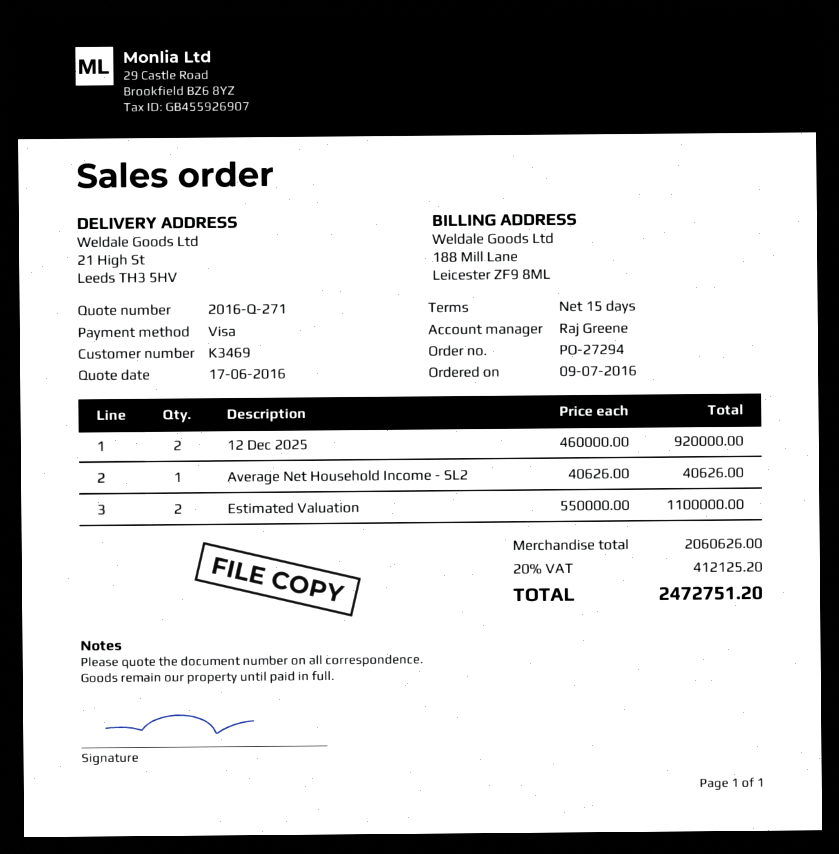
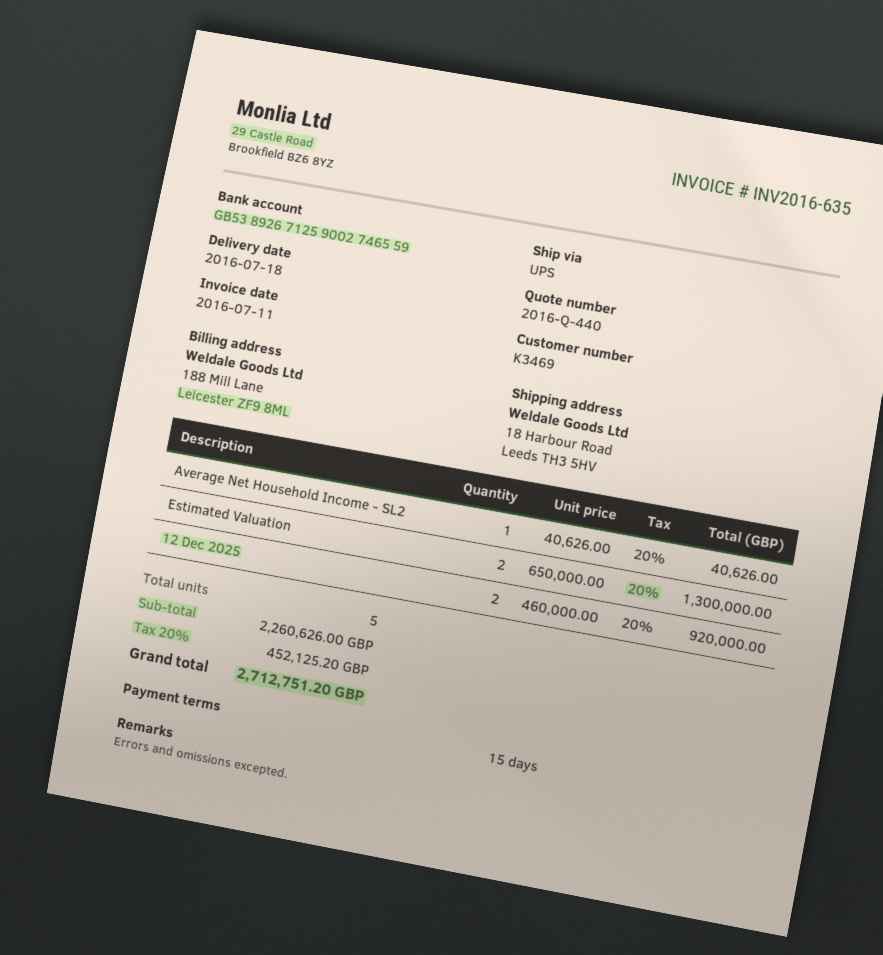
quote number: 2016-Q-271 -> 2016-Q-440
ship to: 21 High St, Leeds TH3 5HV -> 18 Harbour Road, Leeds TH3 5HV
Estimated Valuation: 2 x 550000.00 = 1100000.00 -> 2 x 650000.00 = 1300000.00
subtotal: 2060626.00 -> 2260626.00
tax: 20% = 412125.20 -> 20% = 452125.20
total: 2472751.20 -> 2712751.20

